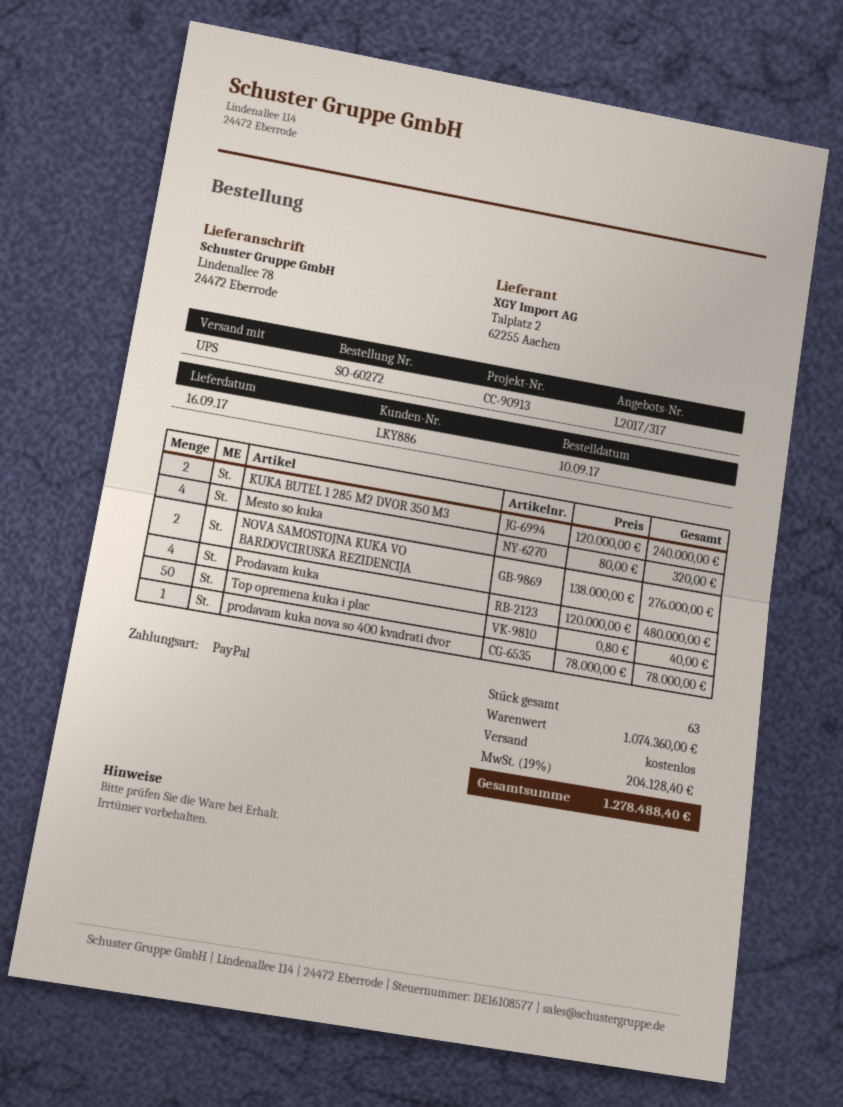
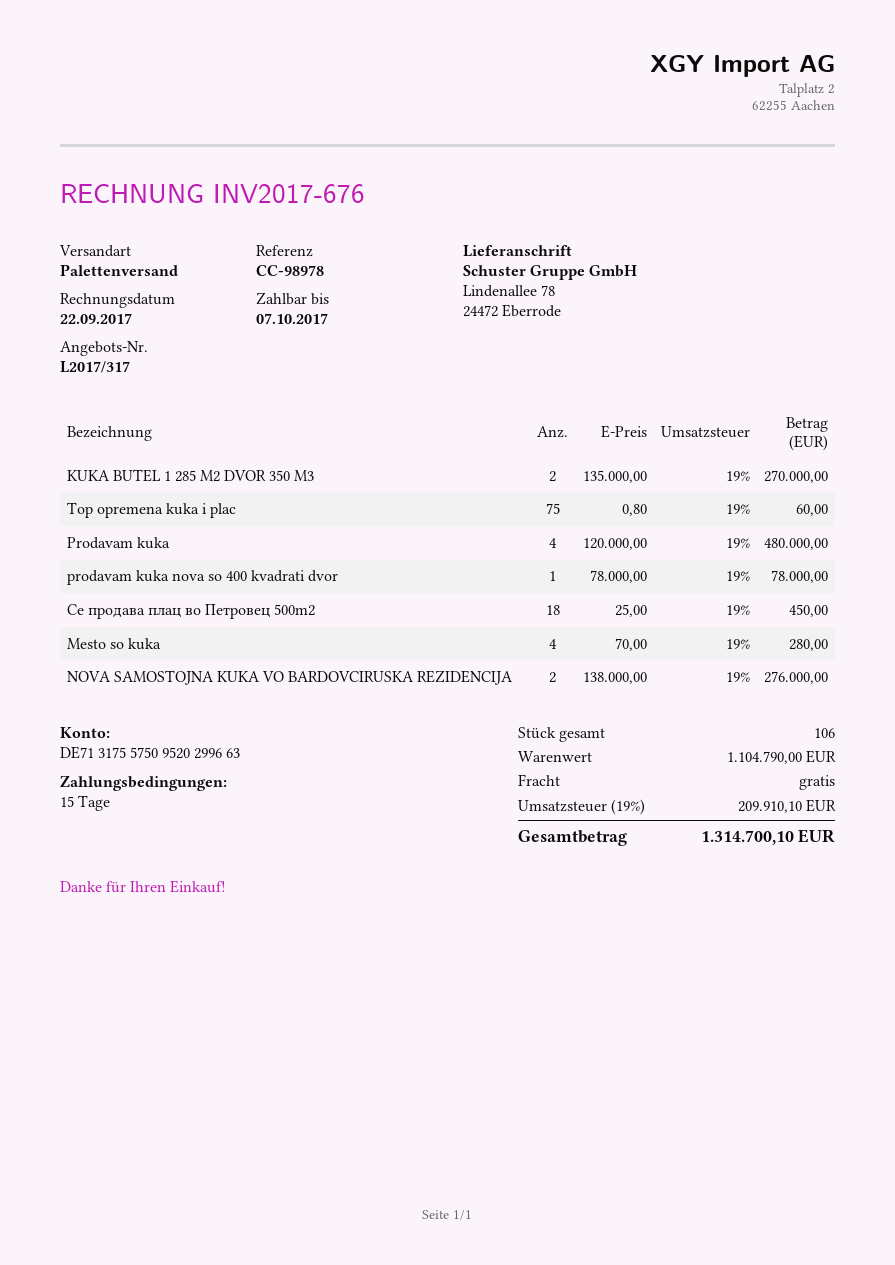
reference: CC-90913 -> CC-98978
shipping method: UPS -> pallet freight
KUKA BUTEL 1 285 M2 DVOR 350 M3: 2 x 120000.00 = 240000.00 -> 2 x 135000.00 = 270000.00
Mesto so kuka: 4 x 80.00 = 320.00 -> 4 x 70.00 = 280.00
Top opremena kuka i plac: 50 x 0.80 = 40.00 -> 75 x 0.80 = 60.00
Се продава плац во Петровец 500m2: none -> 18 x 25.00 = 450.00
total quantity: 63 -> 106
subtotal: 1074360.00 -> 1104790.00
tax: 19% = 204128.40 -> 19% = 209910.10
total: 1278488.40 -> 1314700.10

